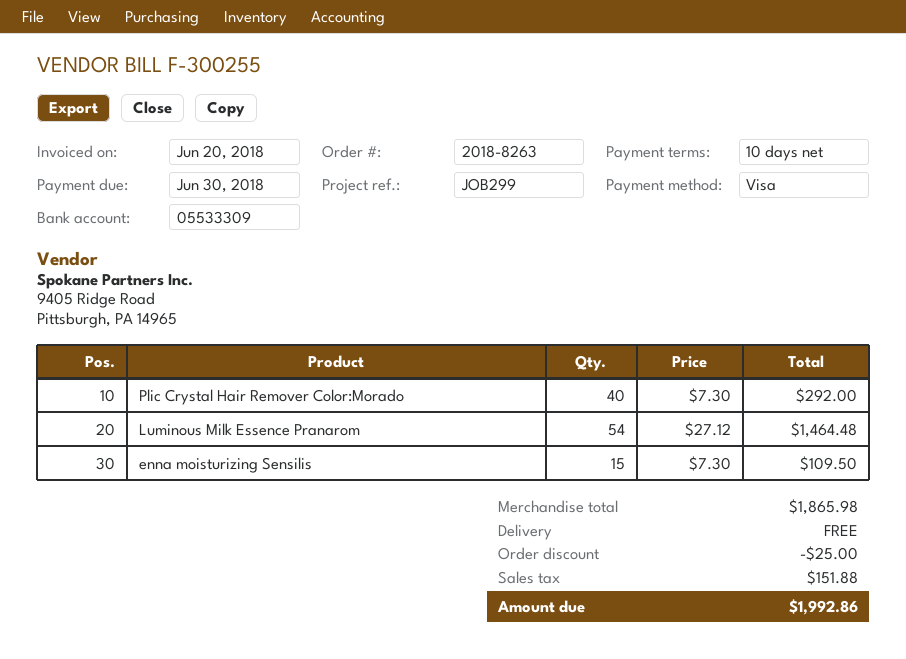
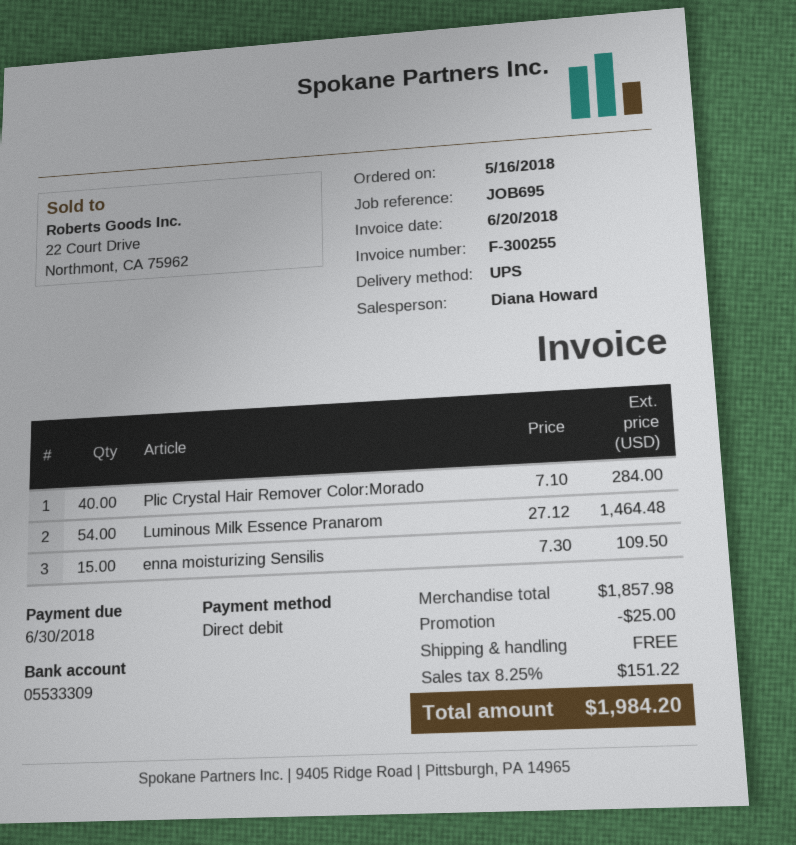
reference: JOB299 -> JOB695
payment method: Visa -> direct debit
Plic Crystal Hair Remover Color:Morado: 40 x 7.30 = 292.00 -> 40 x 7.10 = 284.00
subtotal: 1865.98 -> 1857.98
tax: 151.88 -> 151.22
total: 1992.86 -> 1984.20

